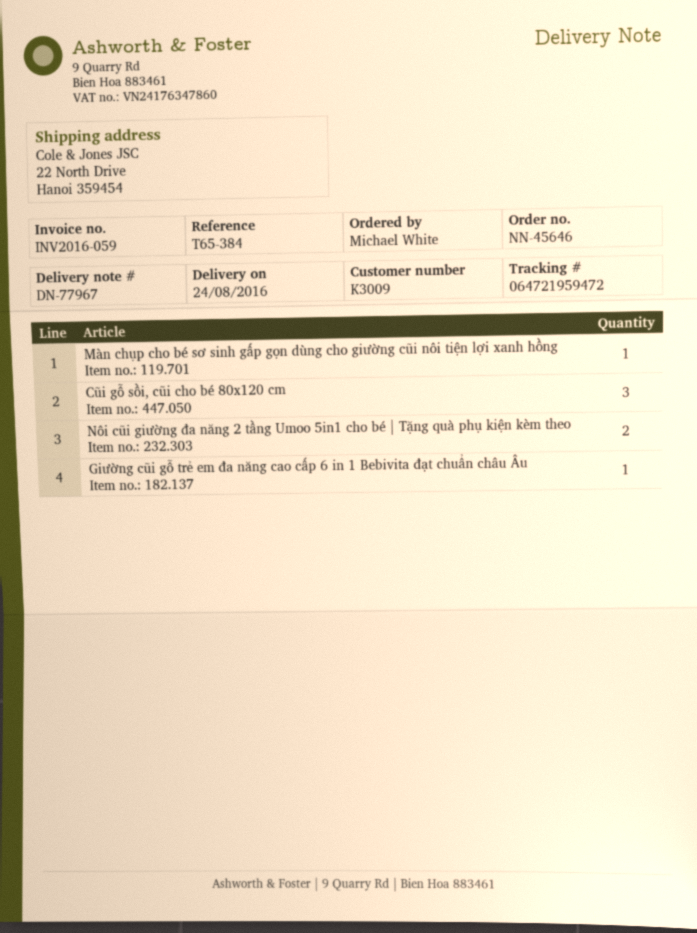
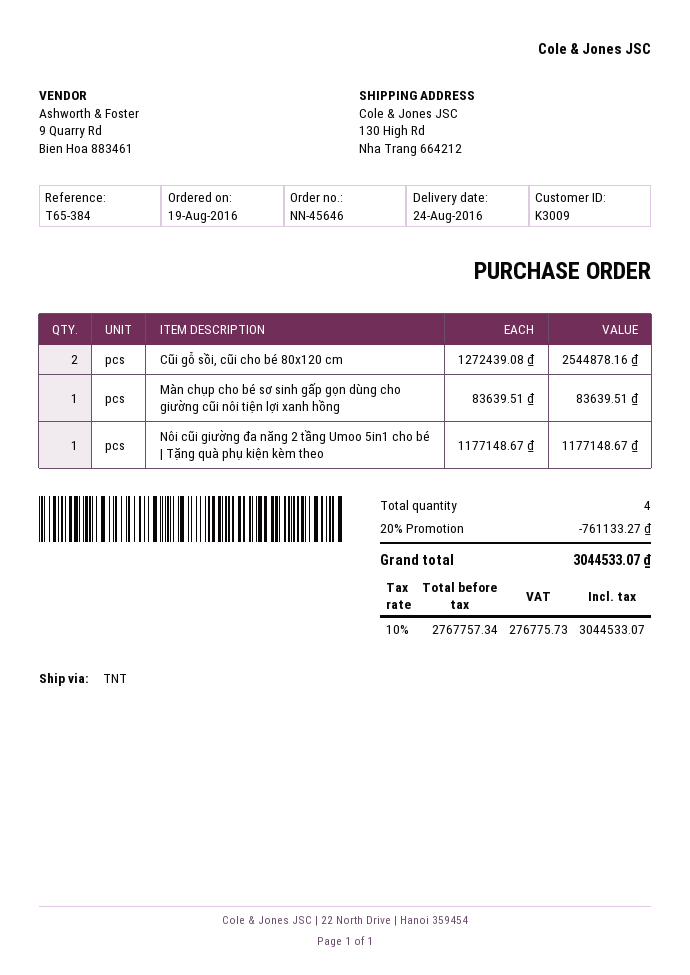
ship to: 22 North Drive, Hanoi 359454 -> 130 High Rd, Nha Trang 664212
Cũi gỗ sồi, cũi cho bé 80x120 cm: 3 -> 2
Nôi cũi giường đa năng 2 tầng Umoo 5in1 cho bé | Tặng quà phụ kiện kèm theo: 2 -> 1
Giường cũi gỗ trẻ em đa năng cao cấp 6 in 1 Bebivita đạt chuẩn châu Âu: 1 -> none

